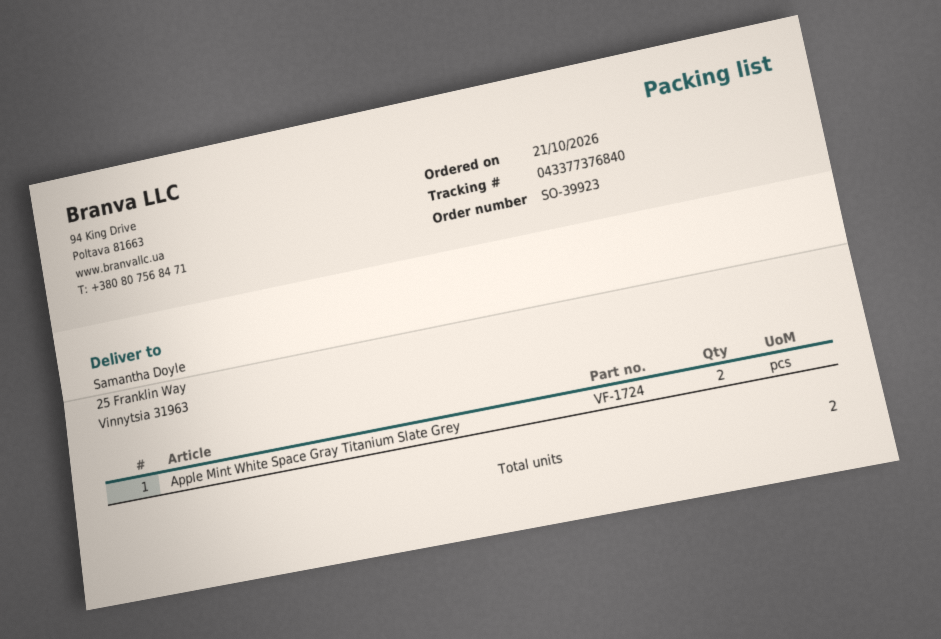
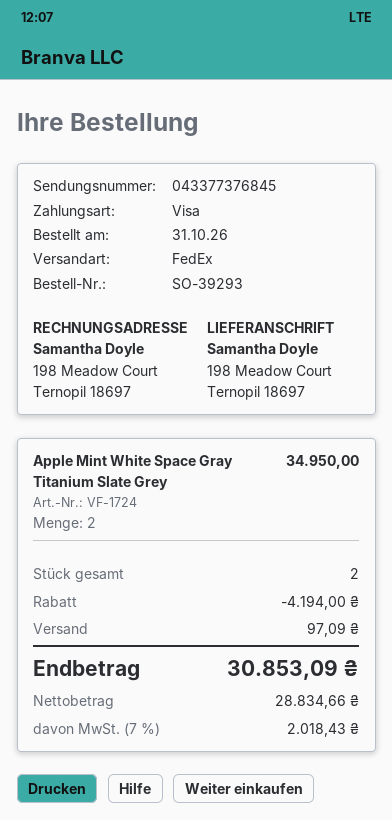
order number: SO-39923 -> SO-39293
order date: 2026-10-21 -> 2026-10-31
tracking number: 043377376840 -> 043377376845
ship to: 25 Franklin Way, Vinnytsia 31963 -> 198 Meadow Court, Ternopil 18697

